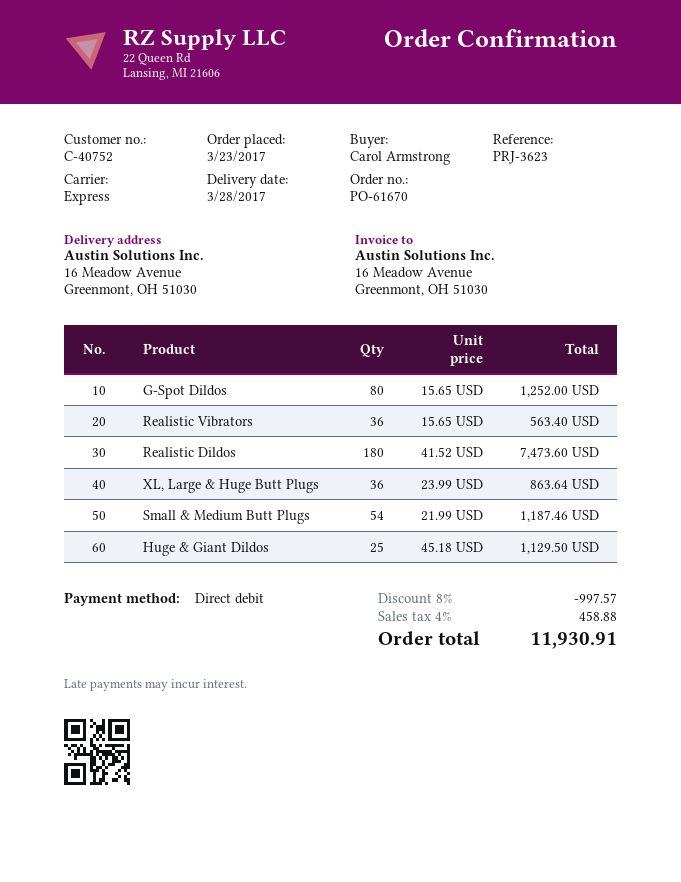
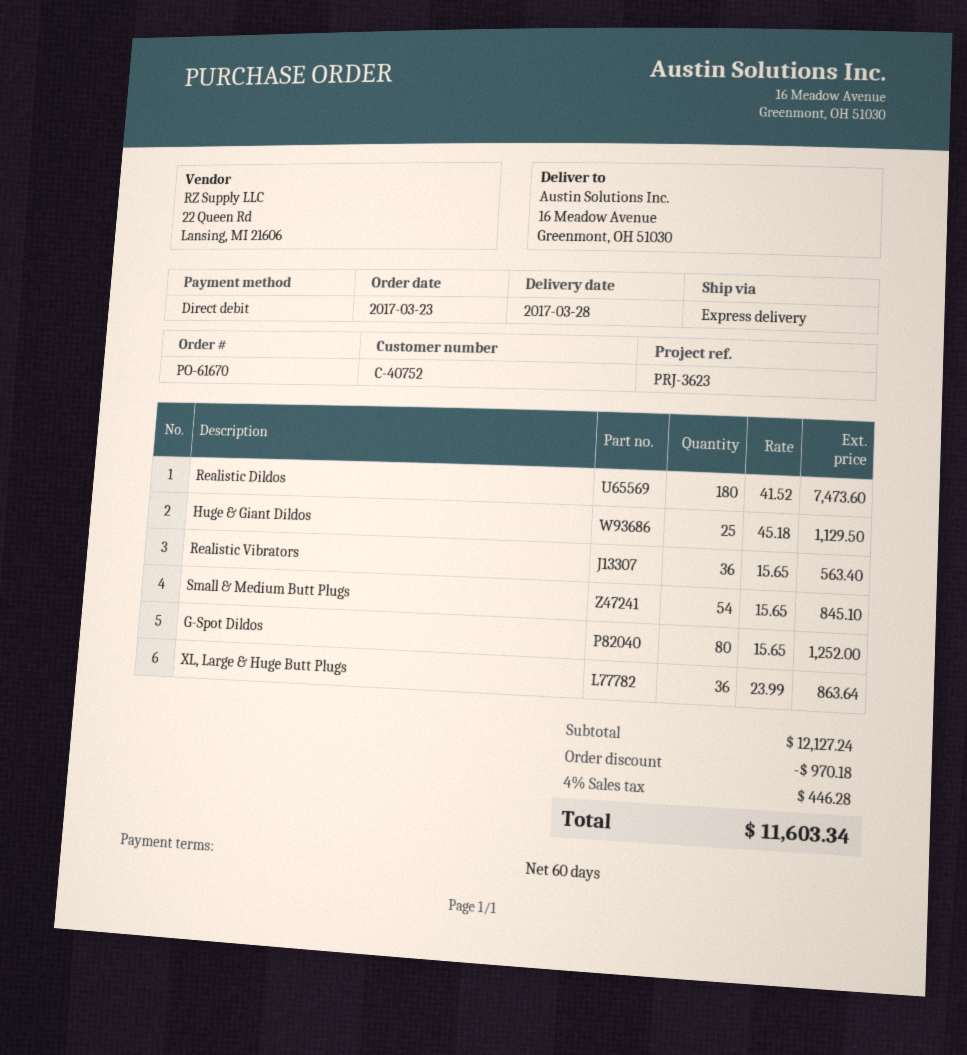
Small & Medium Butt Plugs: 54 x 21.99 = 1187.46 -> 54 x 15.65 = 845.10
discount: 997.57 -> 970.18
tax: 4% = 458.88 -> 4% = 446.28
total: 11930.91 -> 11603.34

